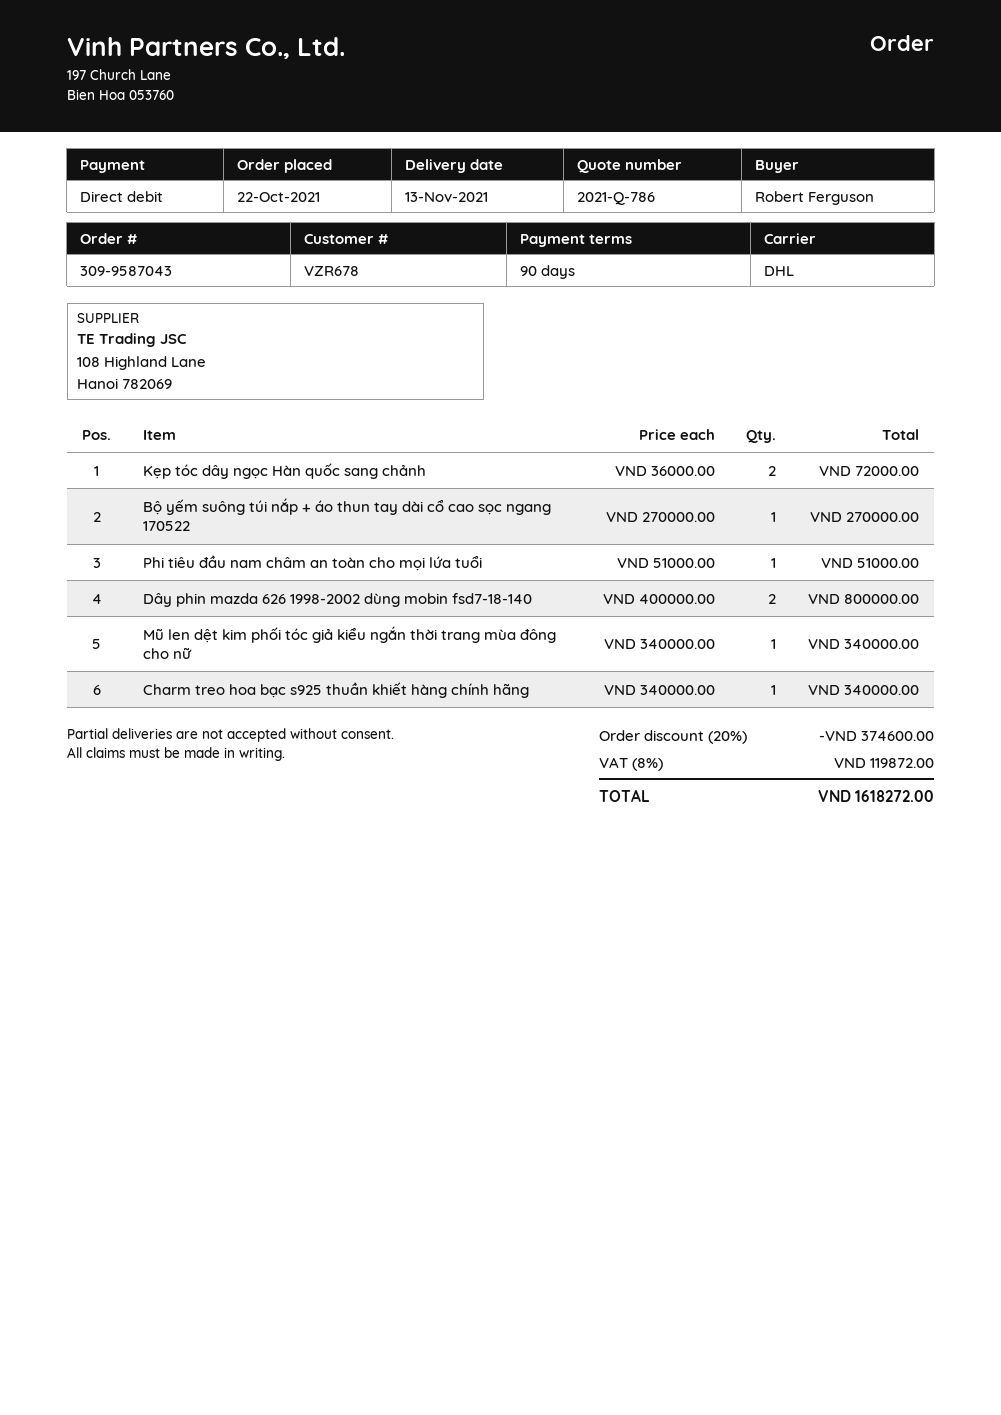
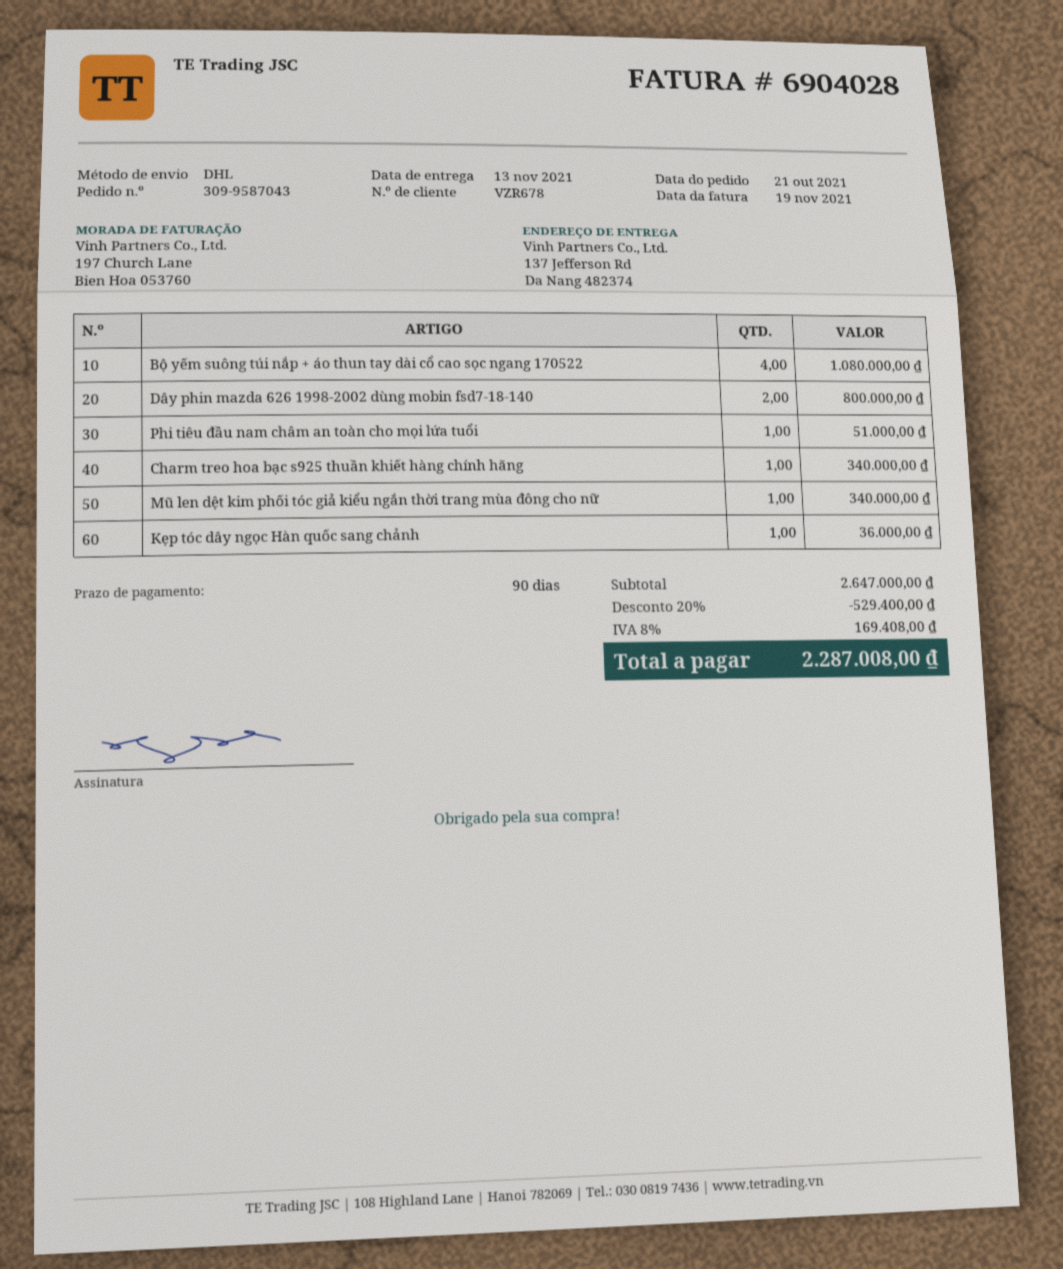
order date: 2021-10-22 -> 2021-10-21
Kẹp tóc dây ngọc Hàn quốc sang chảnh: 2 for 72000.00 -> 1 for 36000.00
Bộ yếm suông túi nắp + áo thun tay dài cổ cao sọc ngang 170522: 1 for 270000.00 -> 4 for 1080000.00
discount: 20% = 374600.00 -> 20% = 529400.00
tax: 8% = 119872.00 -> 8% = 169408.00
total: 1618272.00 -> 2287008.00

